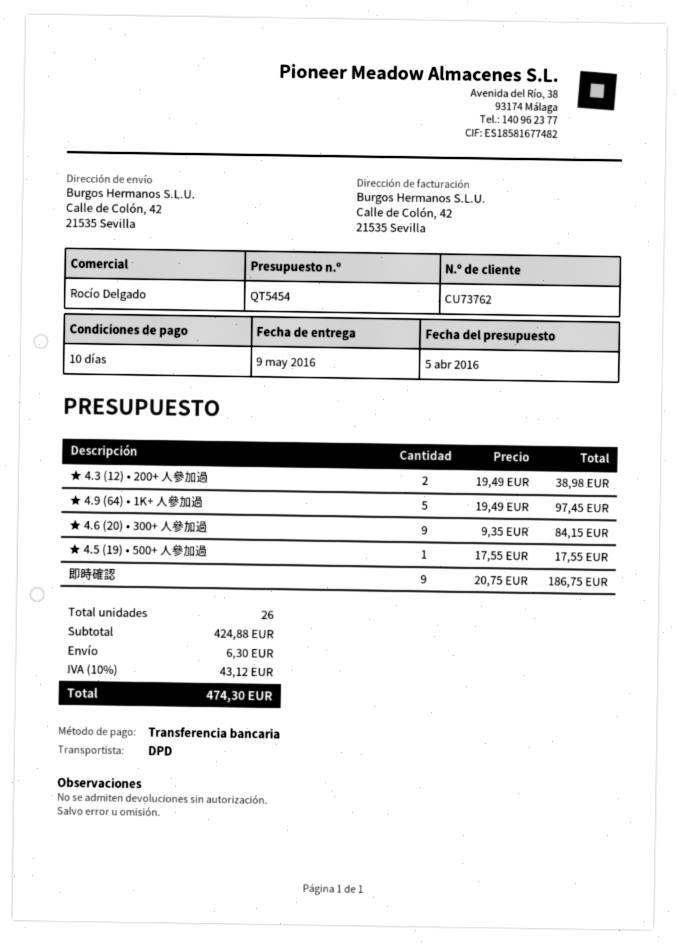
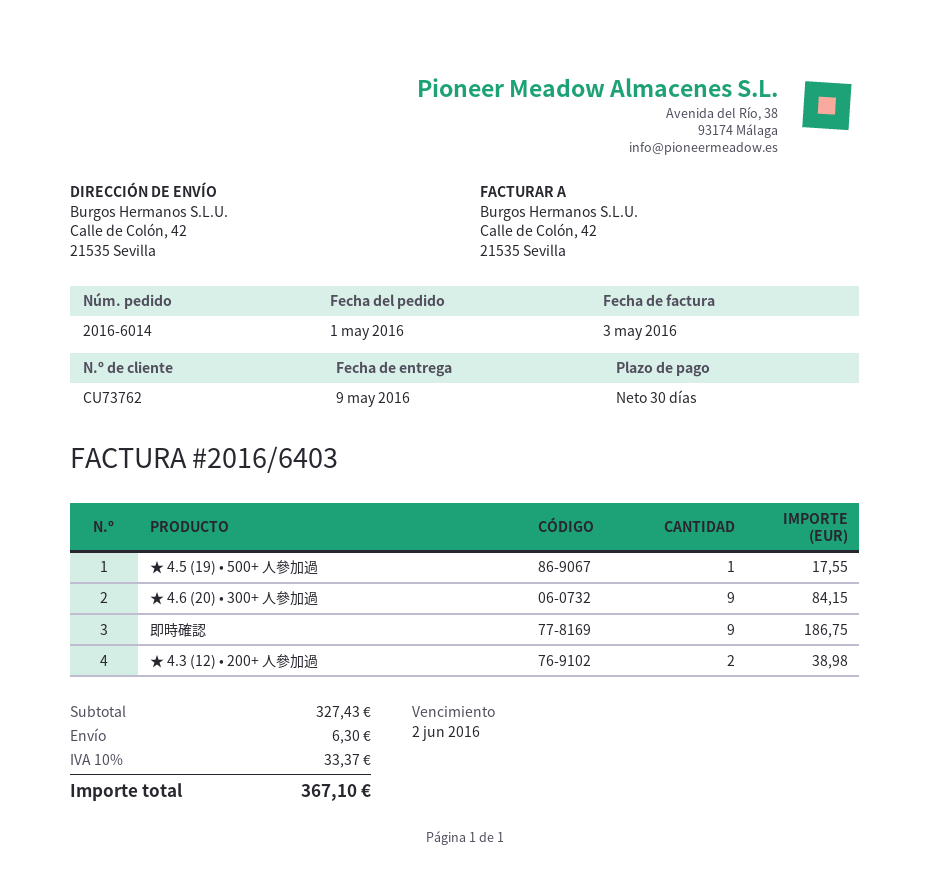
payment terms: 10 days -> 30 days
★ 4.9 (64) • 1K+ 人參加過: 5 for 97.45 -> none
subtotal: 424.88 -> 327.43
tax: 10% = 43.12 -> 10% = 33.37
total: 474.30 -> 367.10

